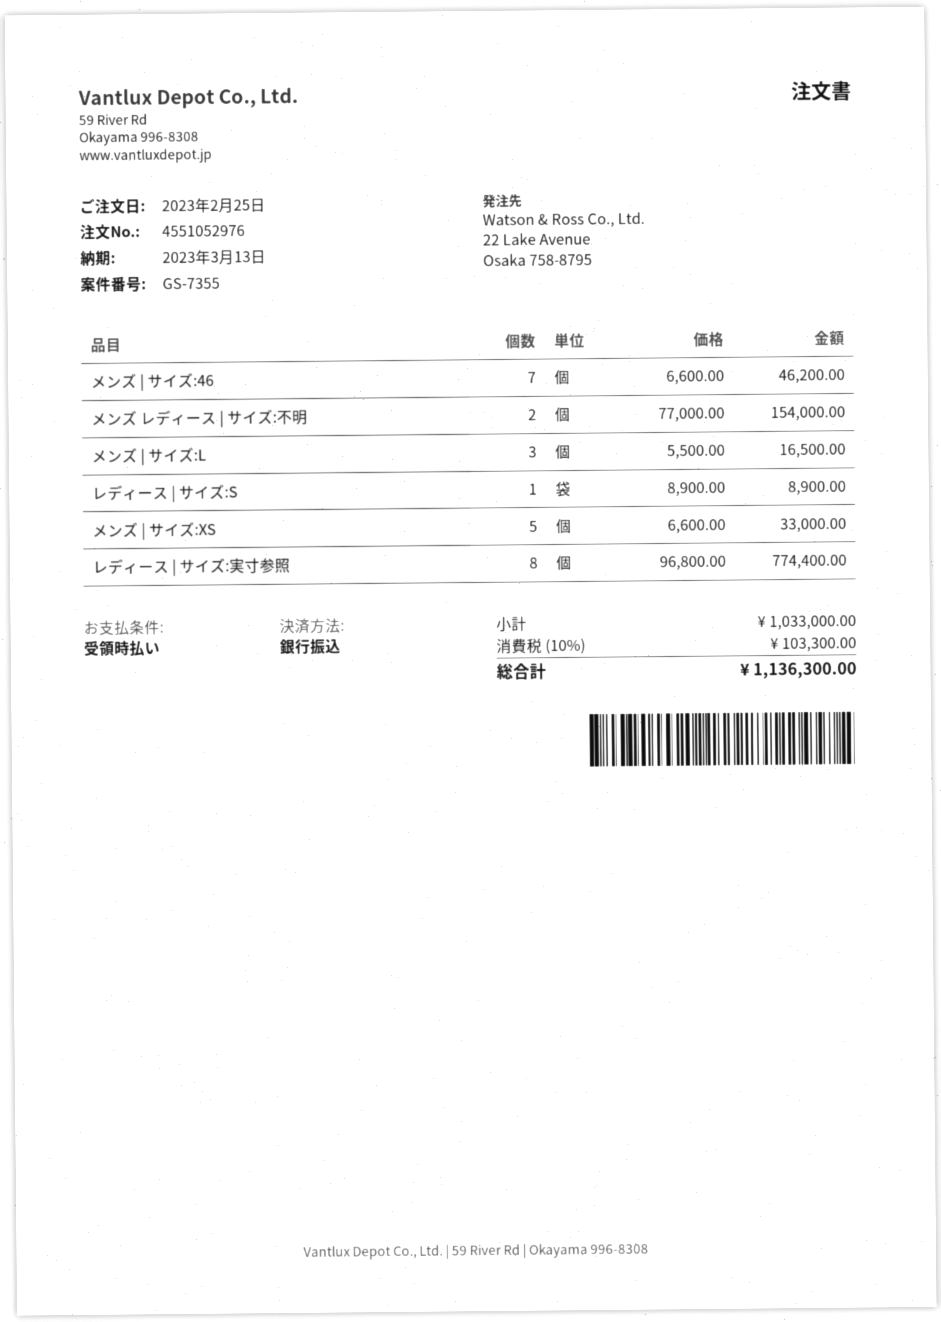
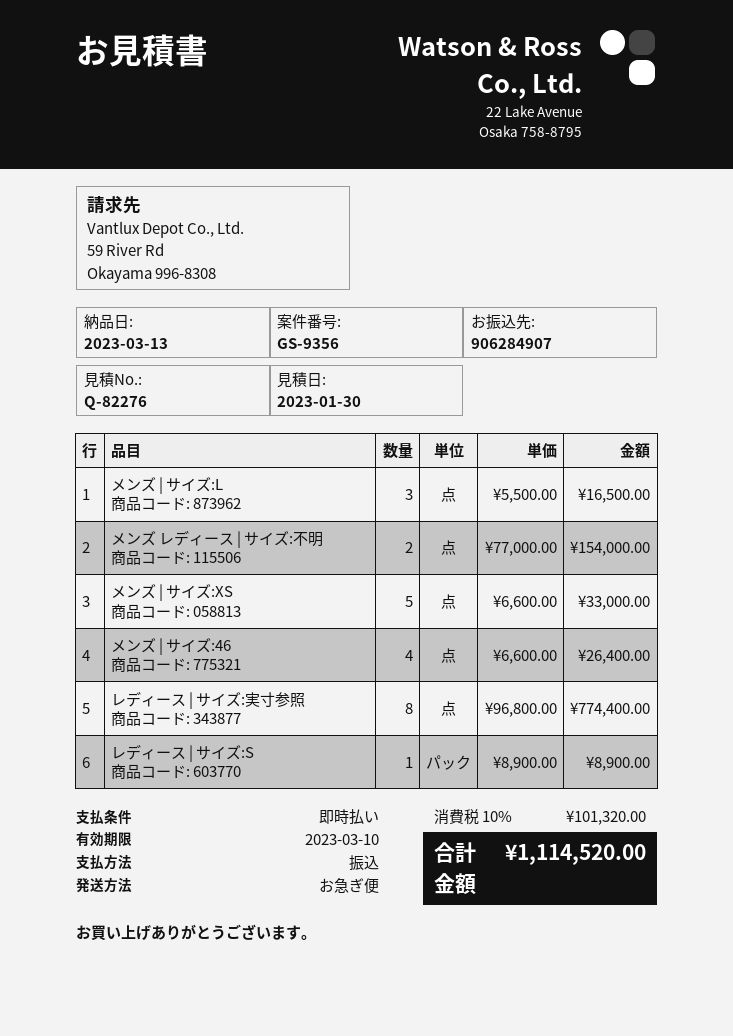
reference: GS-7355 -> GS-9356
メンズ | サイズ:46: 7 x 6600.00 = 46200.00 -> 4 x 6600.00 = 26400.00
tax: 10% = 103300.00 -> 10% = 101320.00
total: 1136300.00 -> 1114520.00

